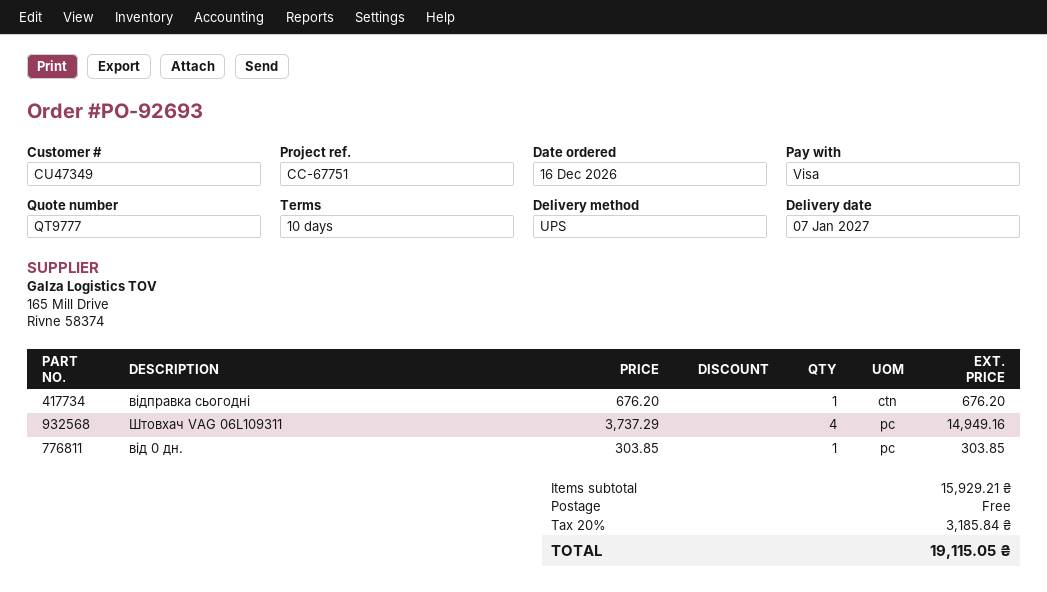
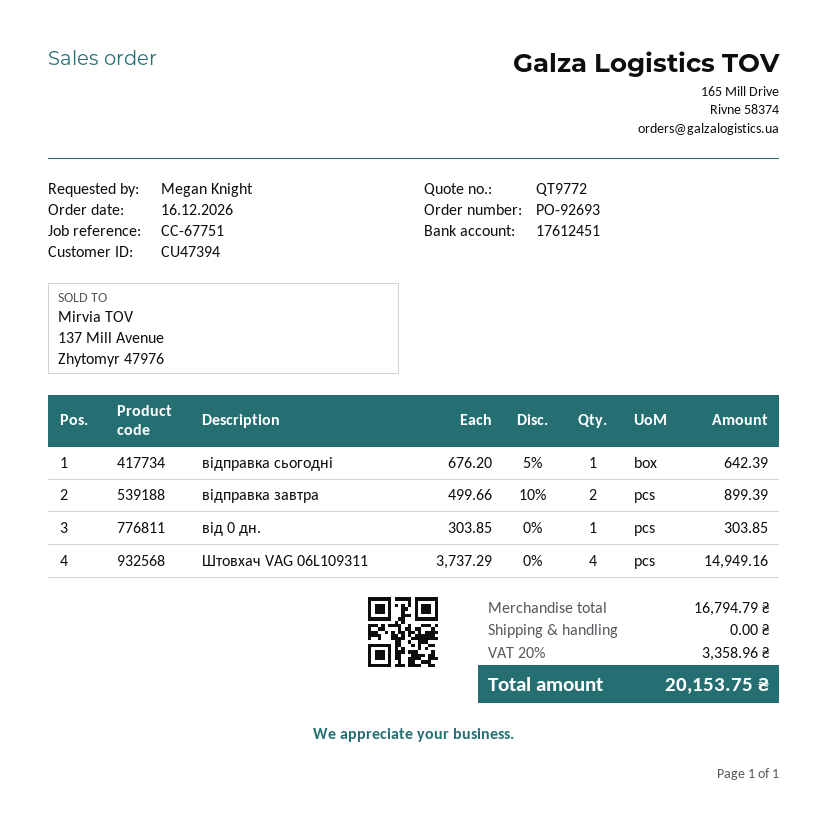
quote number: QT9777 -> QT9772
customer number: CU47349 -> CU47394
відправка сьогодні: 1 x 676.20 = 676.20 -> 1 x 676.20 - 5% = 642.39
відправка завтра: none -> 2 x 499.66 - 10% = 899.39
subtotal: 15929.21 -> 16794.79
tax: 20% = 3185.84 -> 20% = 3358.96
total: 19115.05 -> 20153.75

